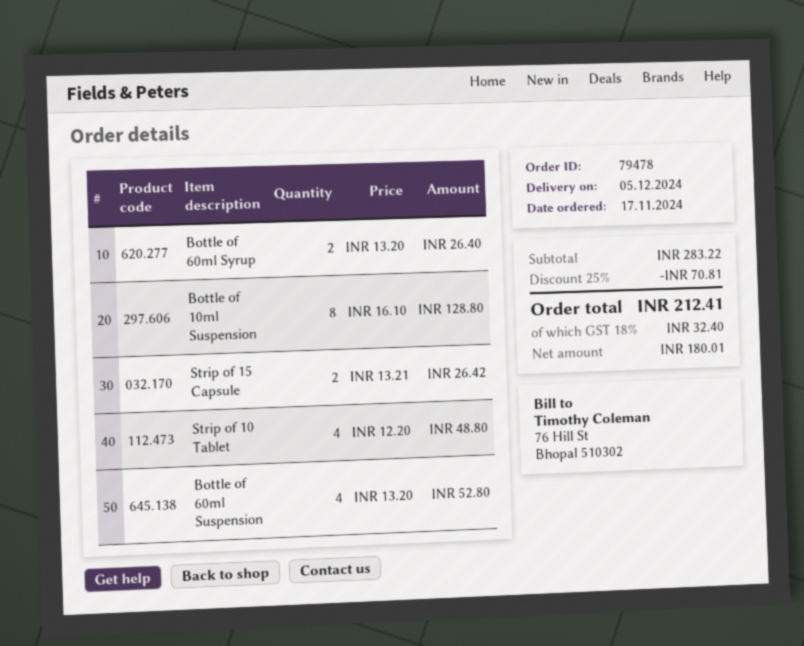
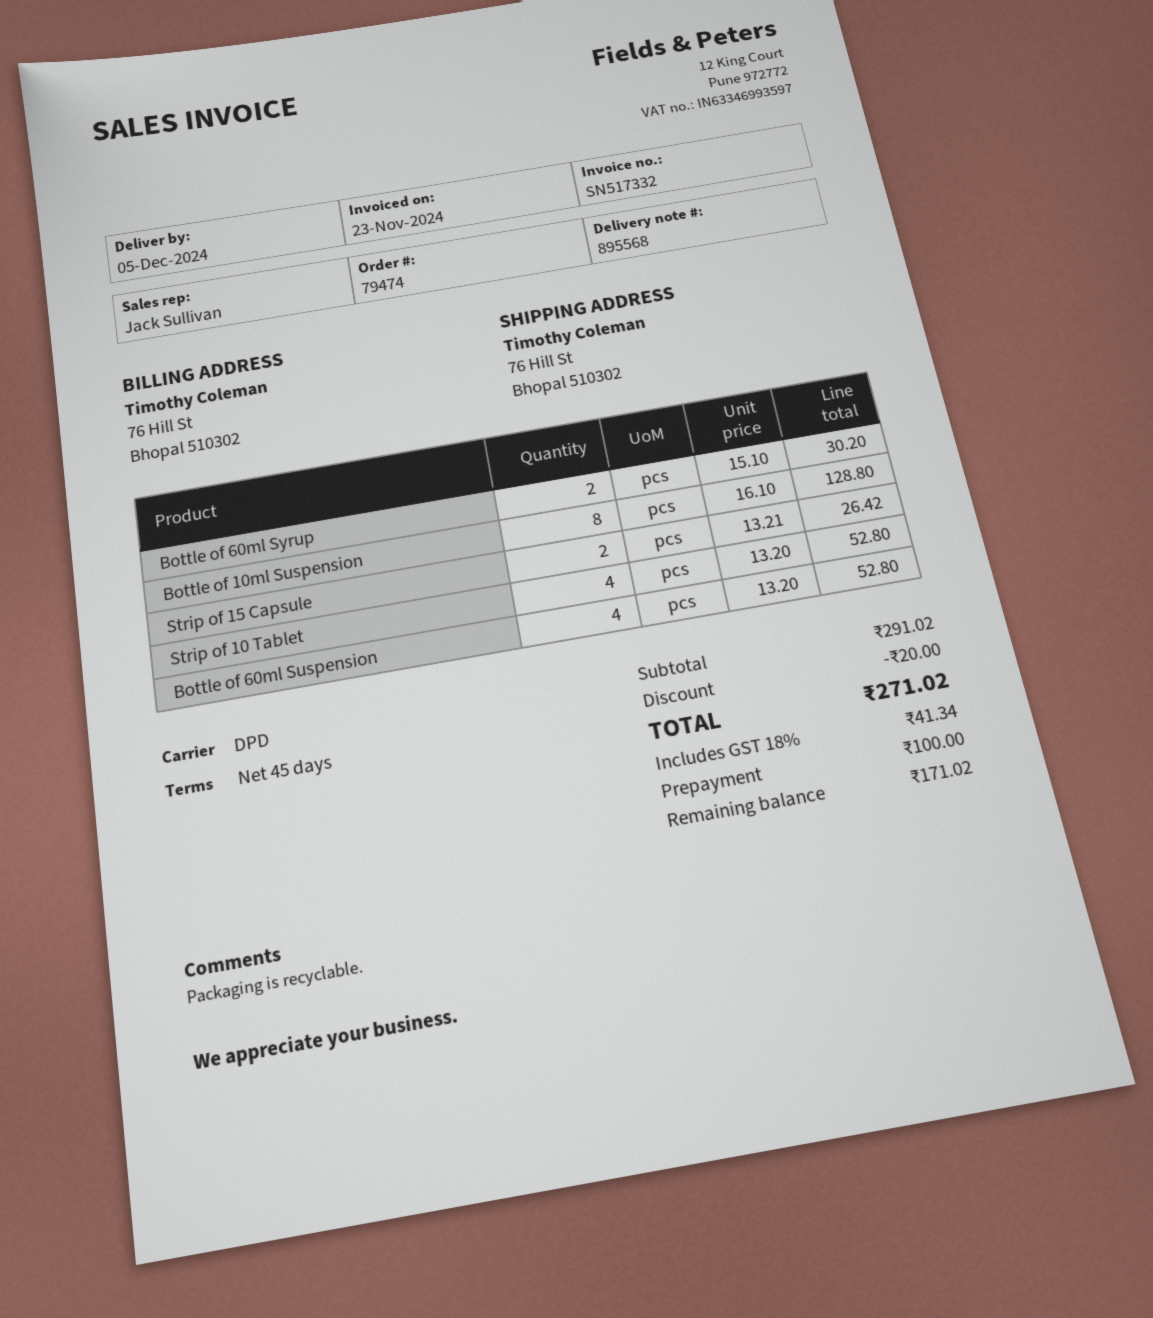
order number: 79478 -> 79474
Bottle of 60ml Syrup: 2 x 13.20 = 26.40 -> 2 x 15.10 = 30.20
Strip of 10 Tablet: 4 x 12.20 = 48.80 -> 4 x 13.20 = 52.80
subtotal: 283.22 -> 291.02
discount: 70.81 -> 20.00
tax: 18% = 32.40 -> 18% = 41.34
total: 212.41 -> 271.02

